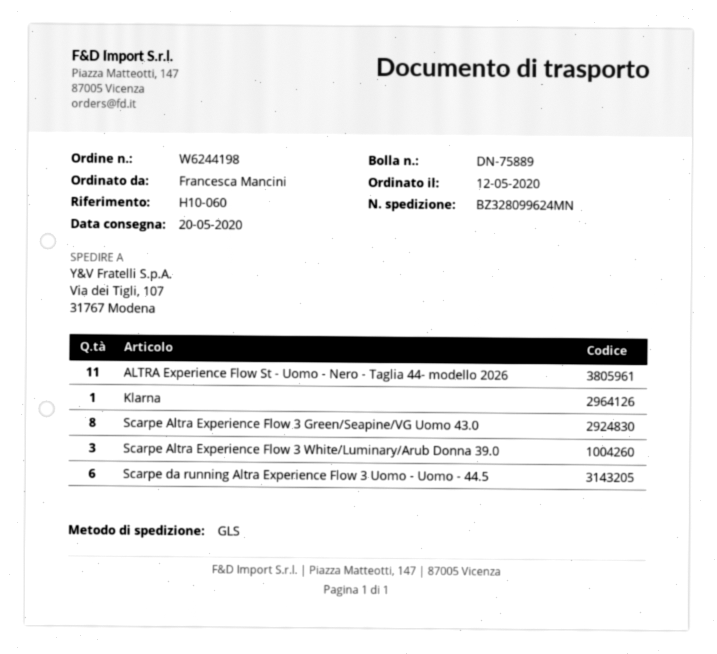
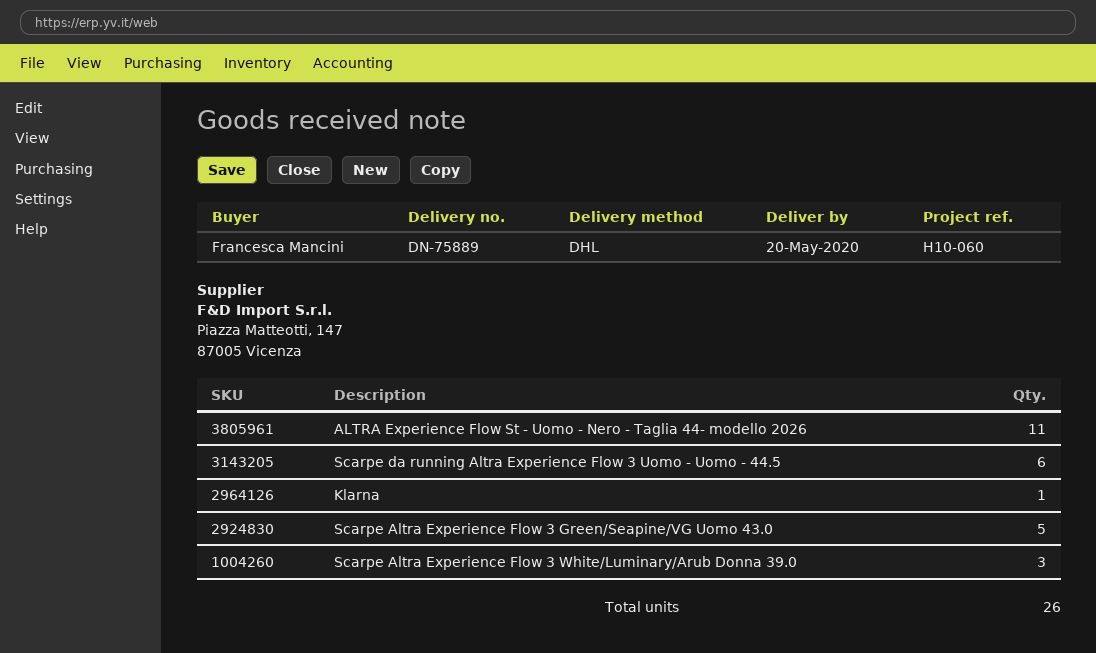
shipping method: GLS -> DHL
Scarpe Altra Experience Flow 3 Green/Seapine/VG Uomo 43.0: 8 -> 5

